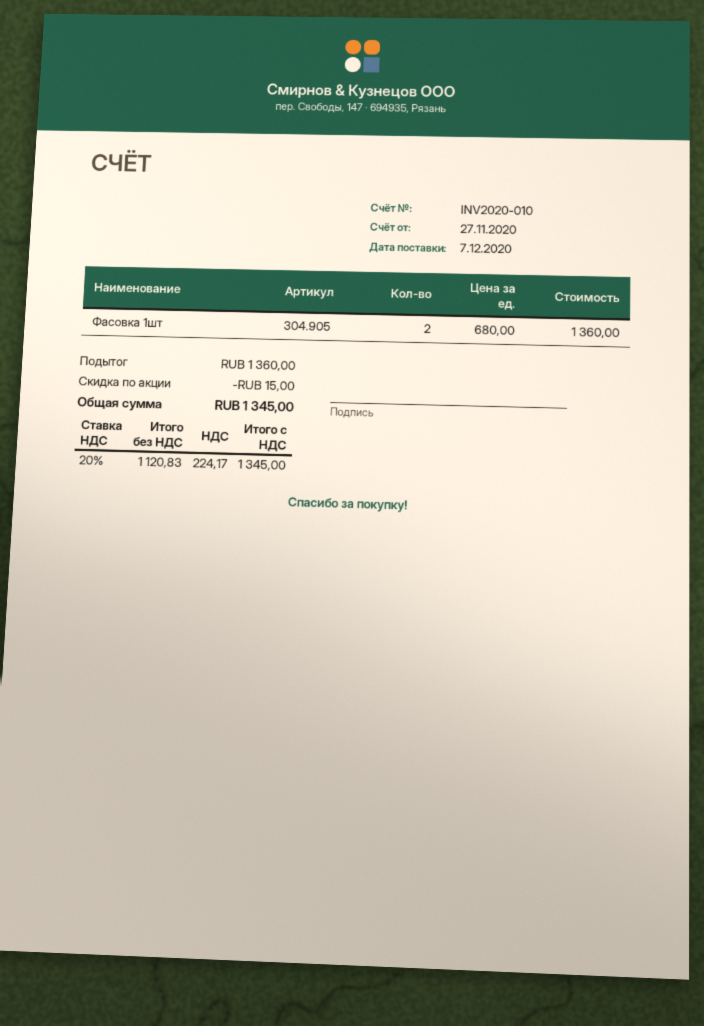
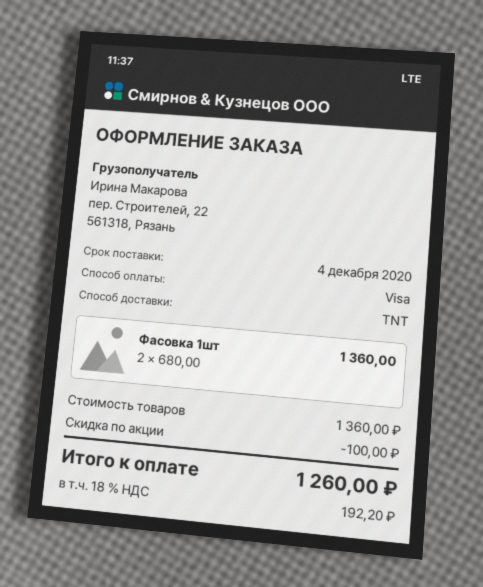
delivery date: 2020-12-07 -> 2020-12-04
discount: 15.00 -> 100.00
tax: 20% = 224.17 -> 18% = 192.20
total: 1345.00 -> 1260.00

